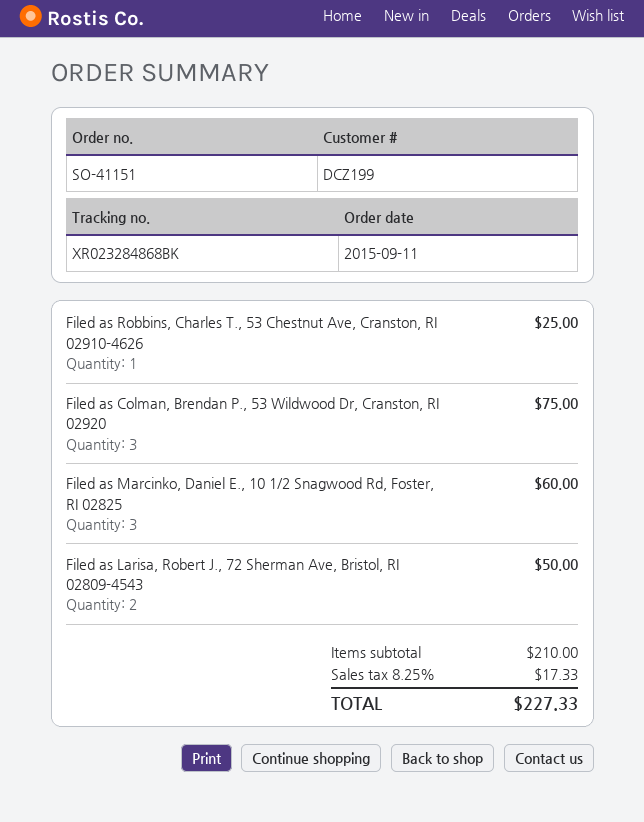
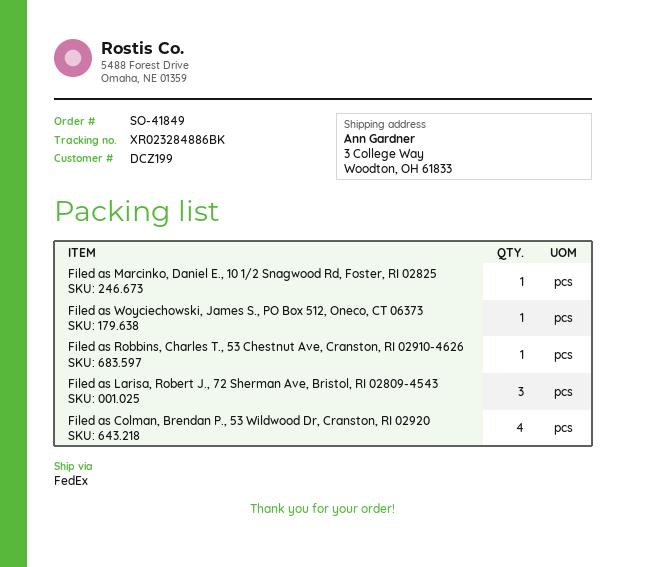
order number: SO-41151 -> SO-41849
tracking number: XR023284868BK -> XR023284886BK
Filed as Colman, Brendan P., 53 Wildwood Dr, Cranston, RI 02920: 3 -> 4
Filed as Marcinko, Daniel E., 10 1/2 Snagwood Rd, Foster, RI 02825: 3 -> 1
Filed as Larisa, Robert J., 72 Sherman Ave, Bristol, RI 02809-4543: 2 -> 3
Filed as Woyciechowski, James S., PO Box 512, Oneco, CT 06373: none -> 1

